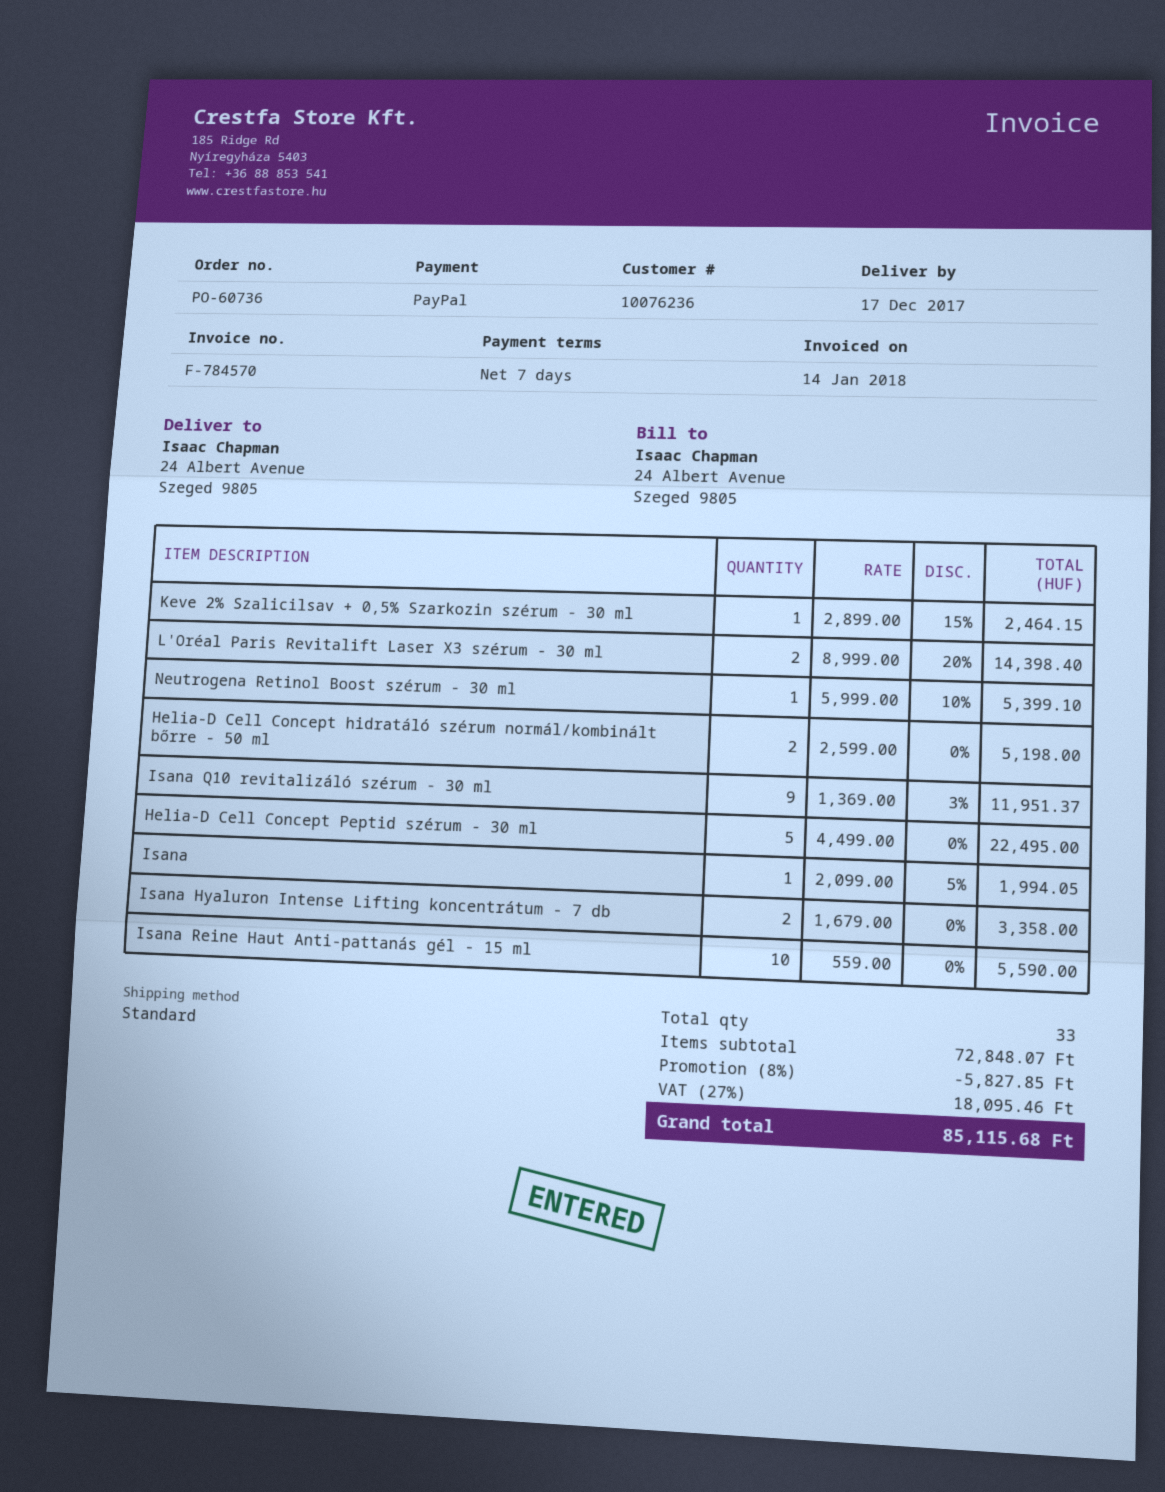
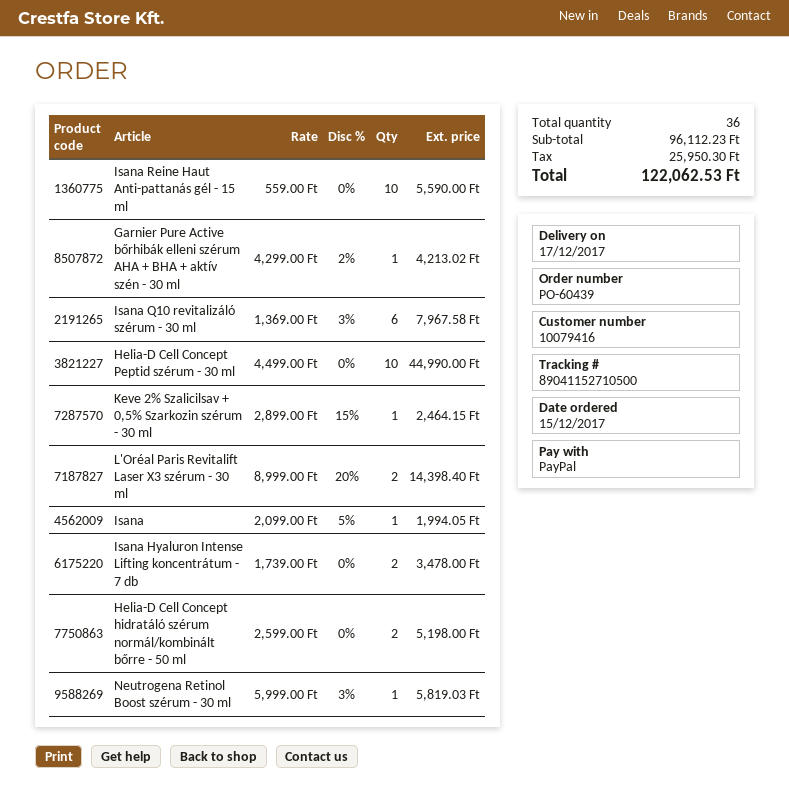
order number: PO-60736 -> PO-60439
customer number: 10076236 -> 10079416
Neutrogena Retinol Boost szérum - 30 ml: 1 x 5999.00 - 10% = 5399.10 -> 1 x 5999.00 - 3% = 5819.03
Isana Q10 revitalizáló szérum - 30 ml: 9 x 1369.00 - 3% = 11951.37 -> 6 x 1369.00 - 3% = 7967.58
Helia-D Cell Concept Peptid szérum - 30 ml: 5 x 4499.00 = 22495.00 -> 10 x 4499.00 = 44990.00
Isana Hyaluron Intense Lifting koncentrátum - 7 db: 2 x 1679.00 = 3358.00 -> 2 x 1739.00 = 3478.00
Garnier Pure Active bőrhibák elleni szérum AHA + BHA + aktív szén - 30 ml: none -> 1 x 4299.00 - 2% = 4213.02
total quantity: 33 -> 36
subtotal: 72848.07 -> 96112.23
discount: 8% = 5827.85 -> none
tax: 18095.46 -> 25950.30
total: 85115.68 -> 122062.53

